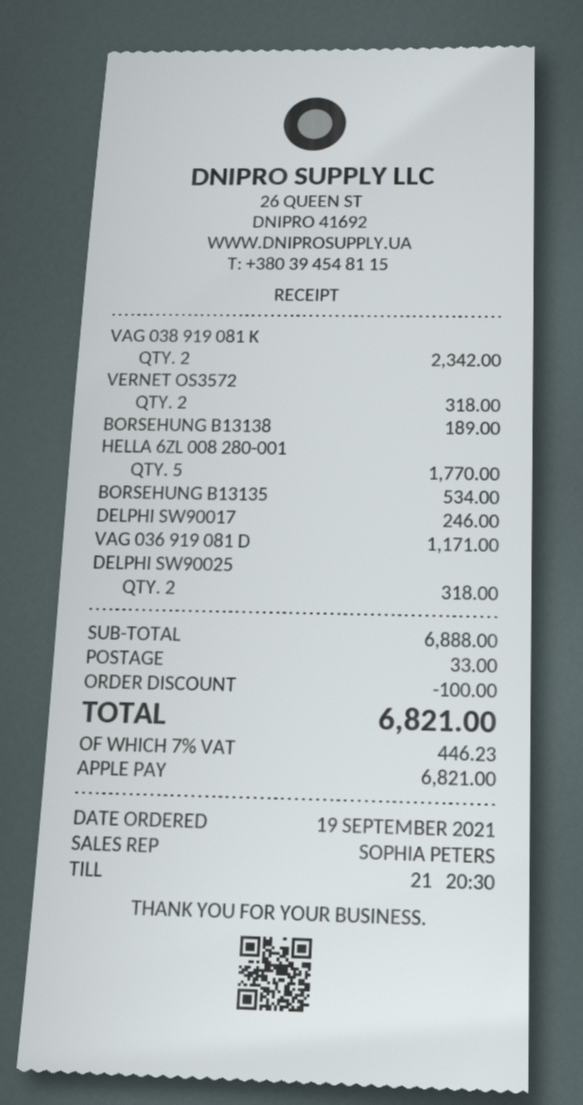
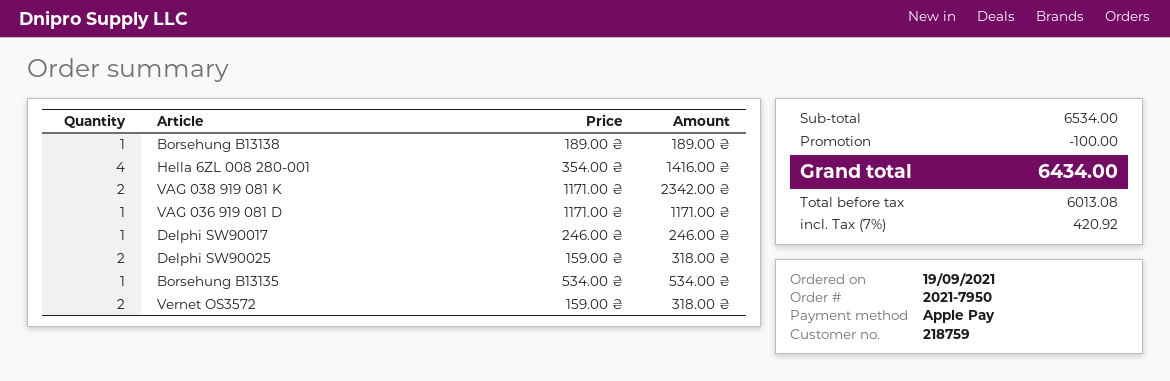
HELLA 6ZL 008 280-001: 5 for 1770.00 -> 4 for 1416.00
subtotal: 6888.00 -> 6534.00
shipping: 33.00 -> none
tax: 7% = 446.23 -> 7% = 420.92
total: 6821.00 -> 6434.00

